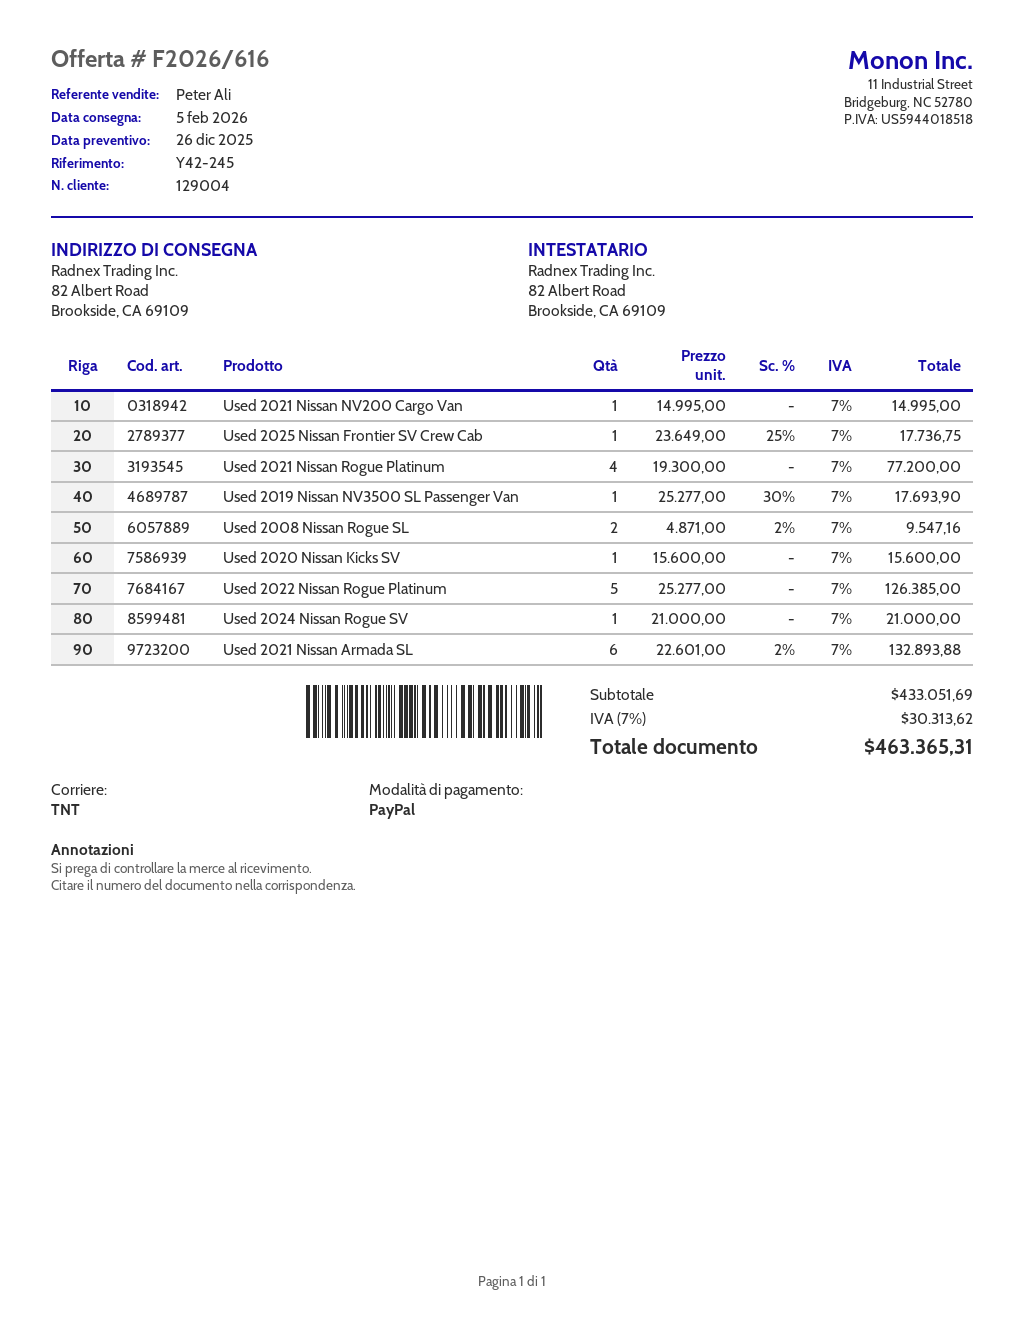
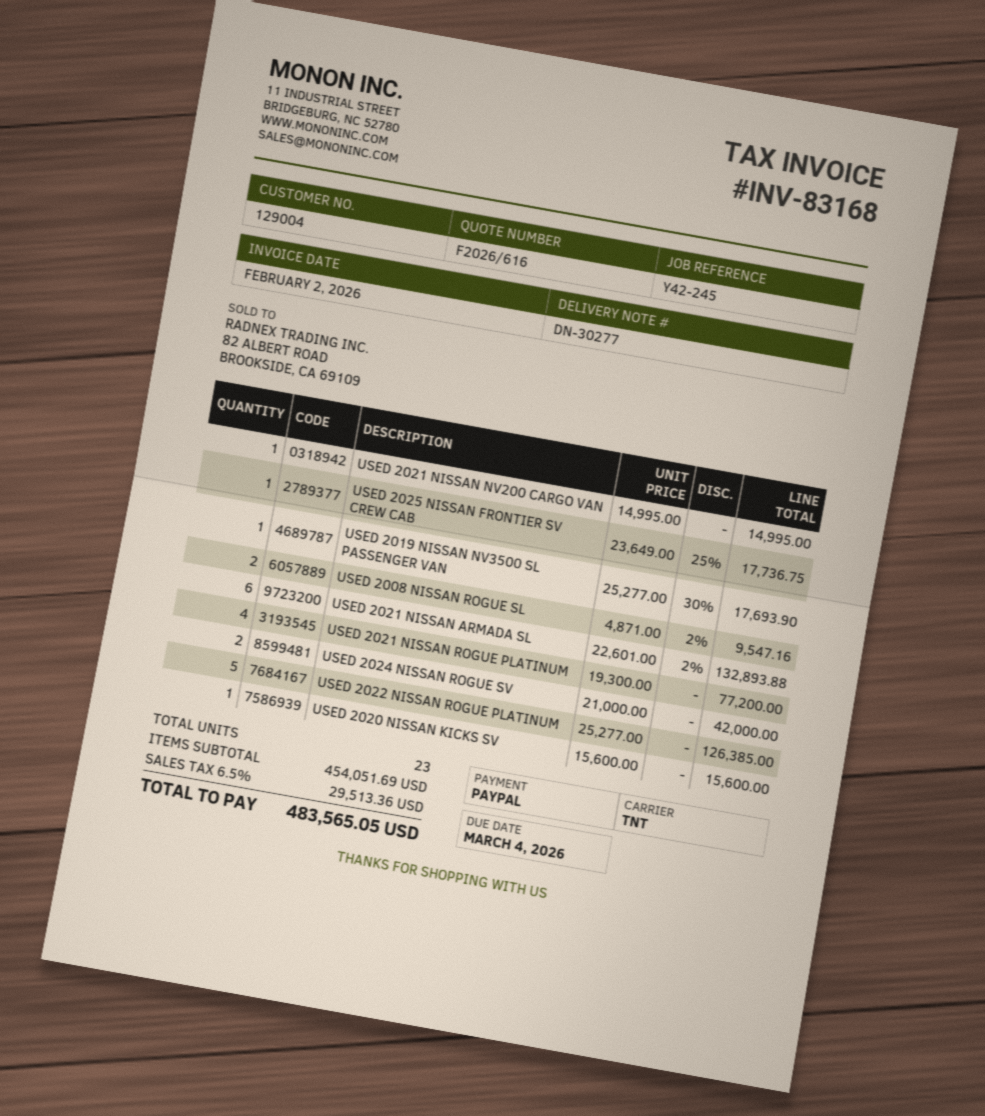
Used 2024 Nissan Rogue SV: 1 x 21000.00 = 21000.00 -> 2 x 21000.00 = 42000.00
subtotal: 433051.69 -> 454051.69
tax: 7% = 30313.62 -> 6.5% = 29513.36
total: 463365.31 -> 483565.05

